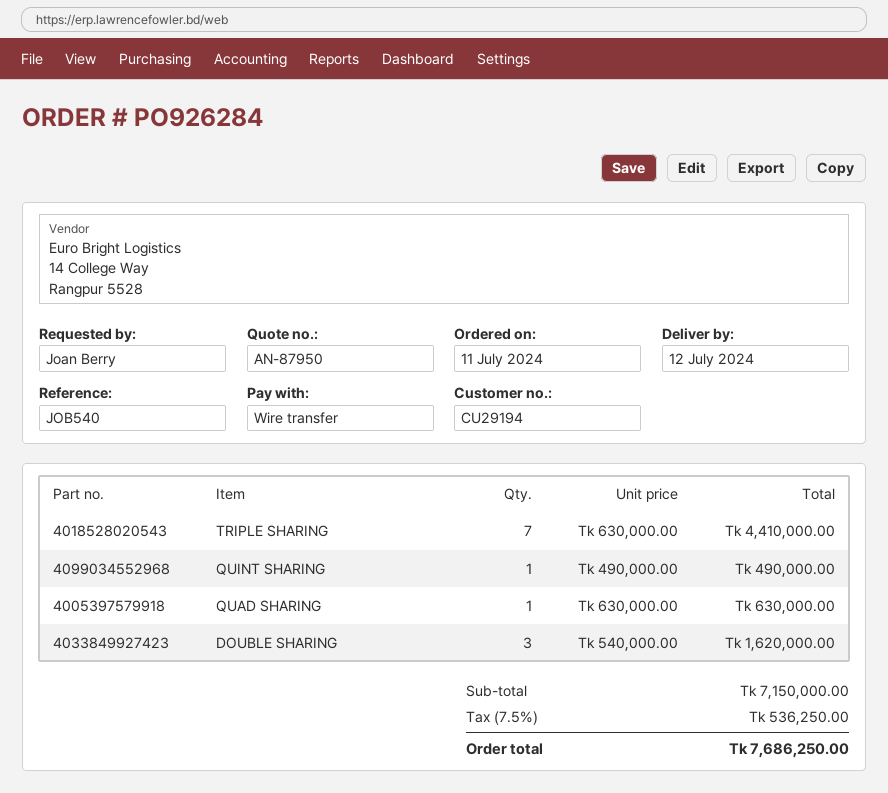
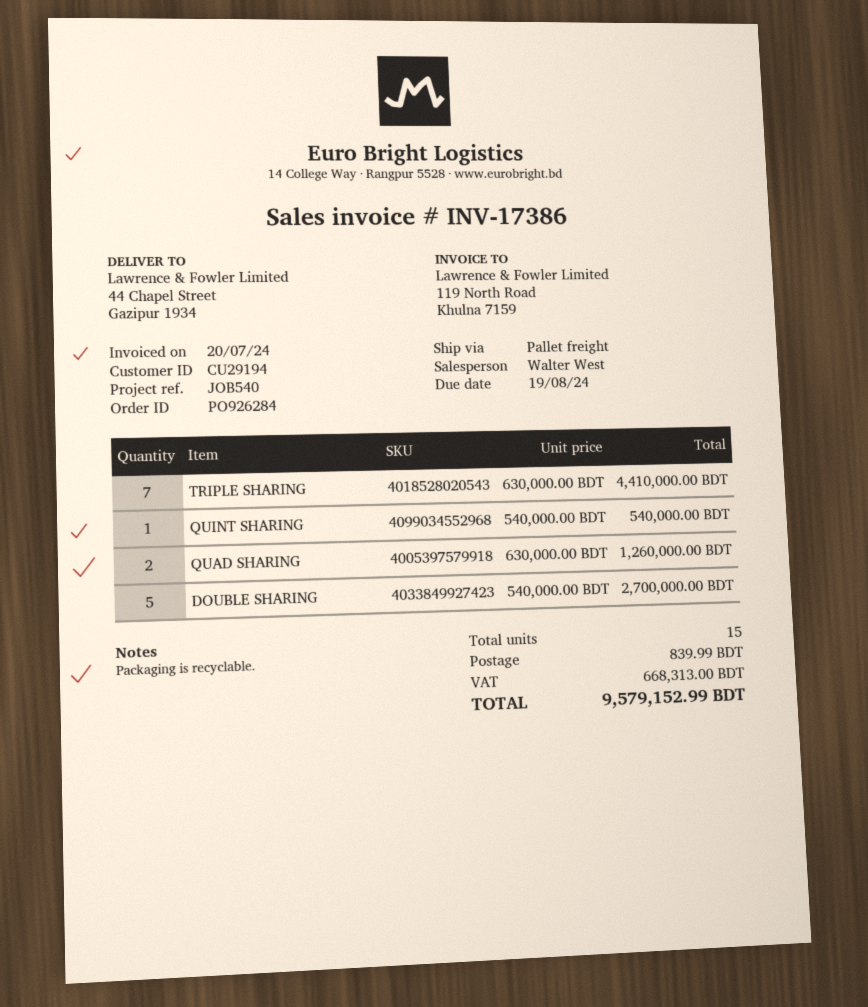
QUINT SHARING: 1 x 490000.00 = 490000.00 -> 1 x 540000.00 = 540000.00
QUAD SHARING: 1 x 630000.00 = 630000.00 -> 2 x 630000.00 = 1260000.00
DOUBLE SHARING: 3 x 540000.00 = 1620000.00 -> 5 x 540000.00 = 2700000.00
shipping: none -> 839.99
tax: 536250.00 -> 668313.00
total: 7686250.00 -> 9579152.99

